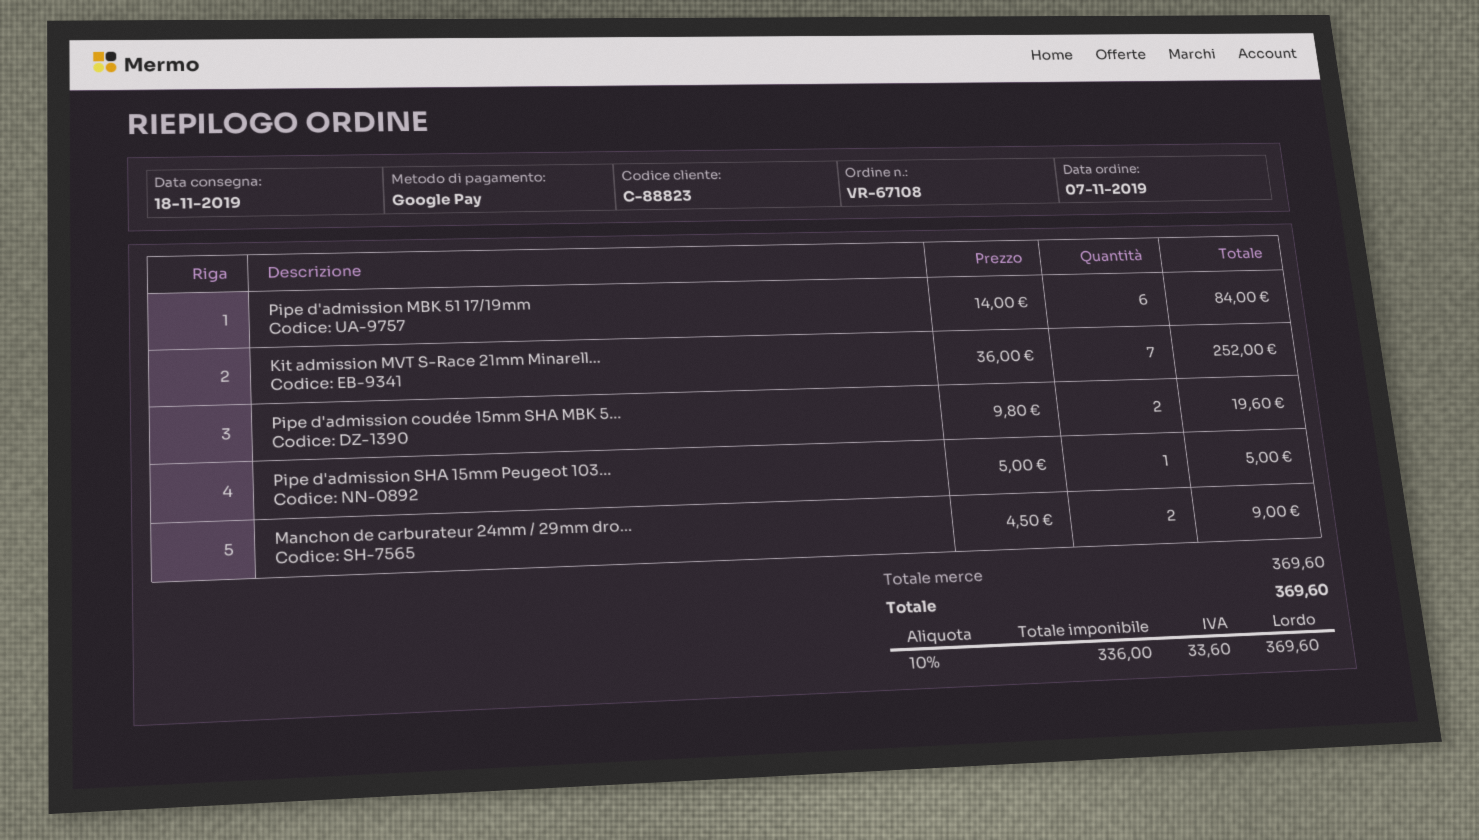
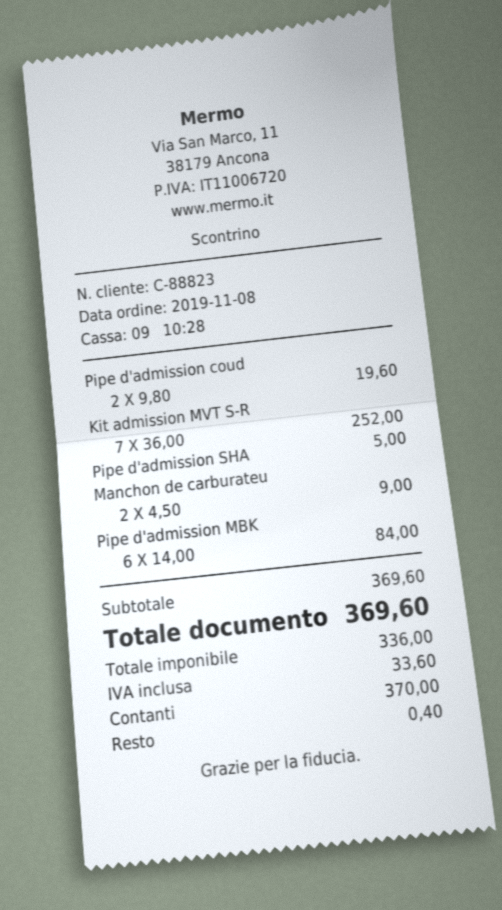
order date: 2019-11-07 -> 2019-11-08
payment method: Google Pay -> cash

